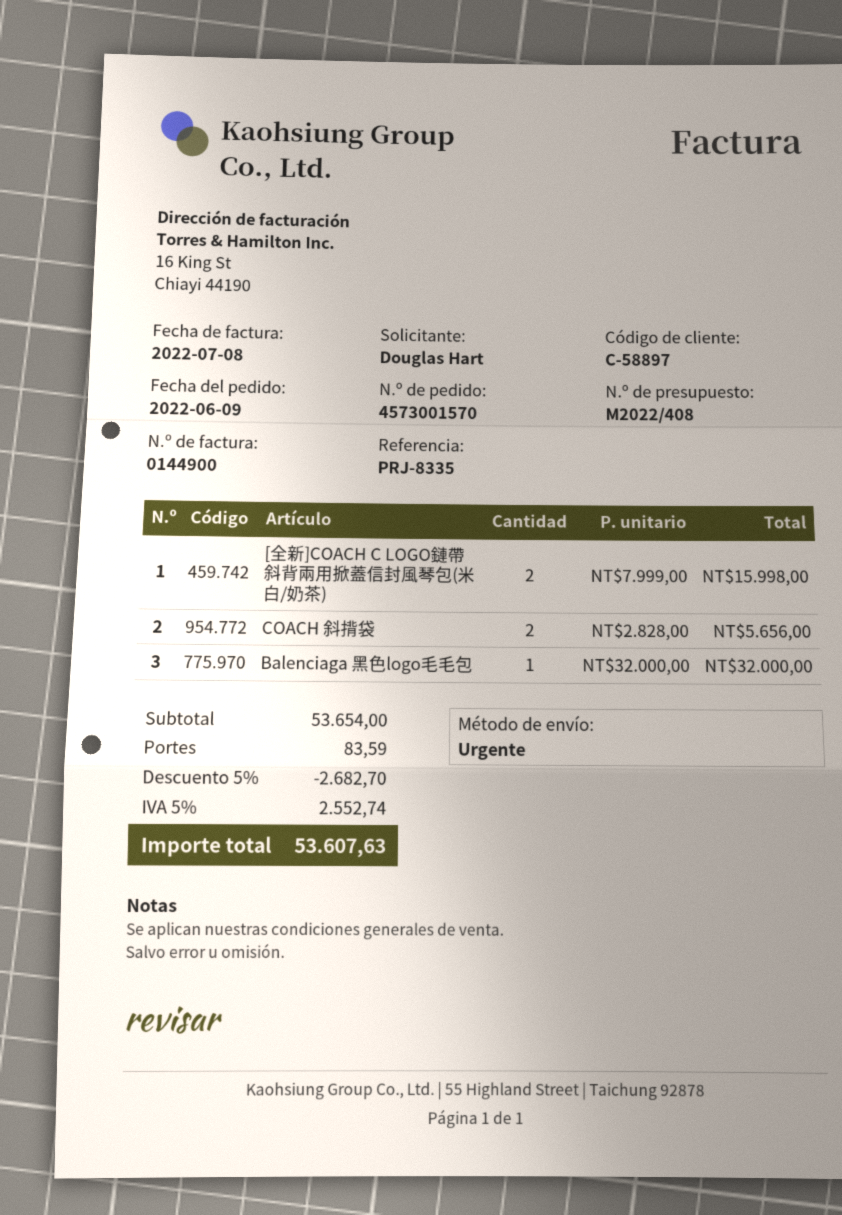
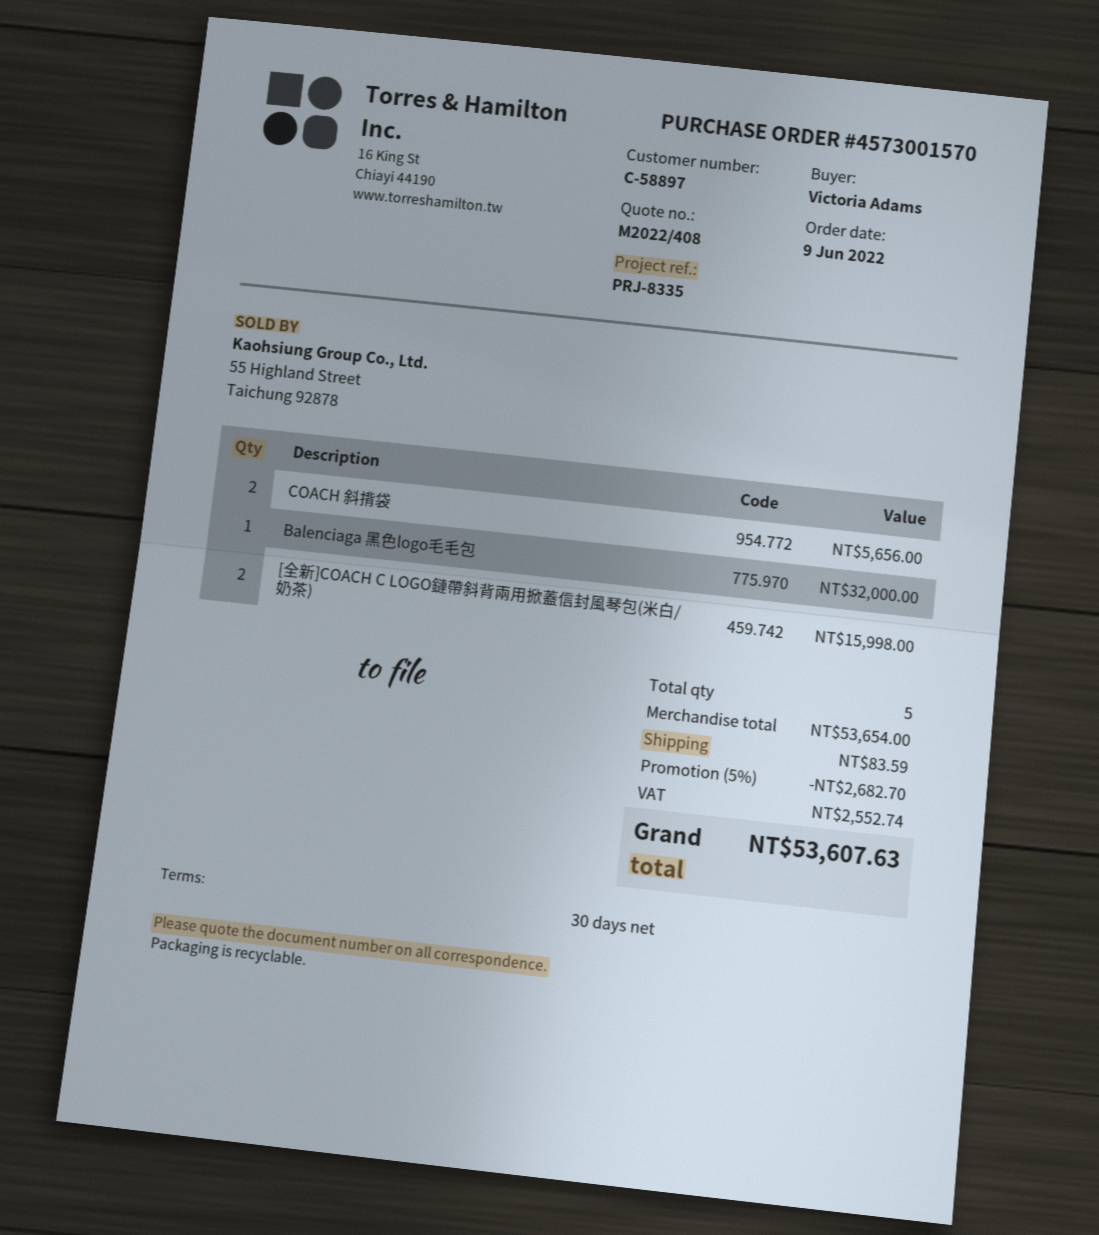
ordered by: Douglas Hart -> Victoria Adams

